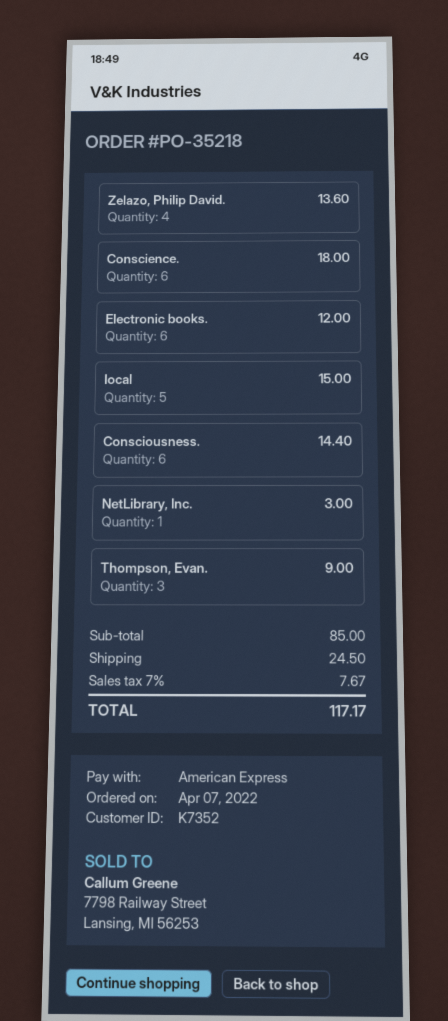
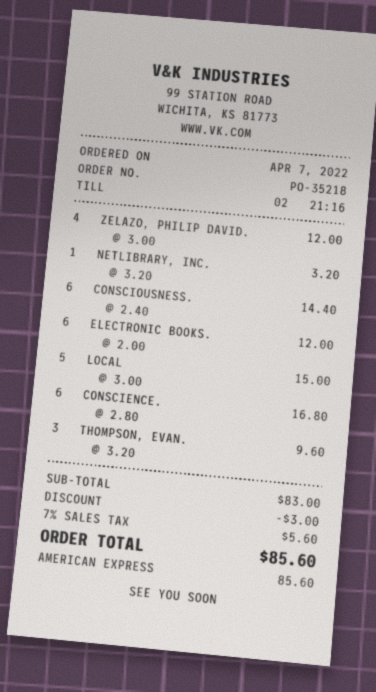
Zelazo, Philip David.: 4 for 13.60 -> 4 for 12.00
Conscience.: 6 for 18.00 -> 6 for 16.80
NetLibrary, Inc.: 1 for 3.00 -> 1 for 3.20
Thompson, Evan.: 3 for 9.00 -> 3 for 9.60
subtotal: 85.00 -> 83.00
discount: none -> 3.00
shipping: 24.50 -> none
tax: 7% = 7.67 -> 7% = 5.60
total: 117.17 -> 85.60

